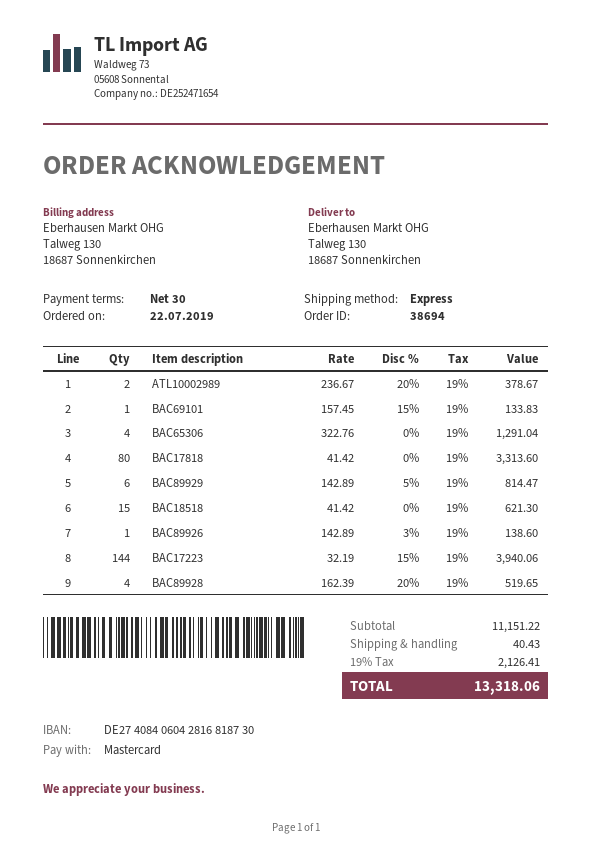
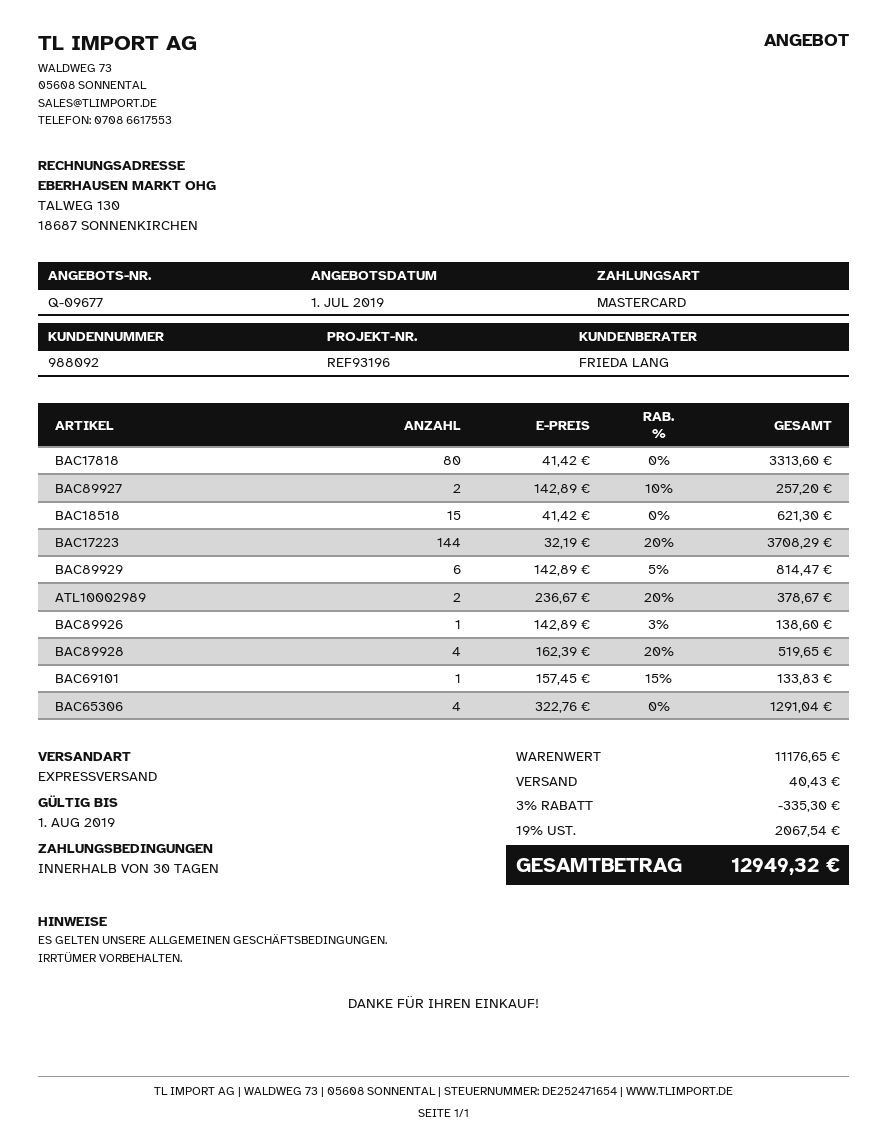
BAC17223: 144 x 32.19 - 15% = 3940.06 -> 144 x 32.19 - 20% = 3708.29
BAC89927: none -> 2 x 142.89 - 10% = 257.20
subtotal: 11151.22 -> 11176.65
discount: none -> 3% = 335.30
tax: 19% = 2126.41 -> 19% = 2067.54
total: 13318.06 -> 12949.32

